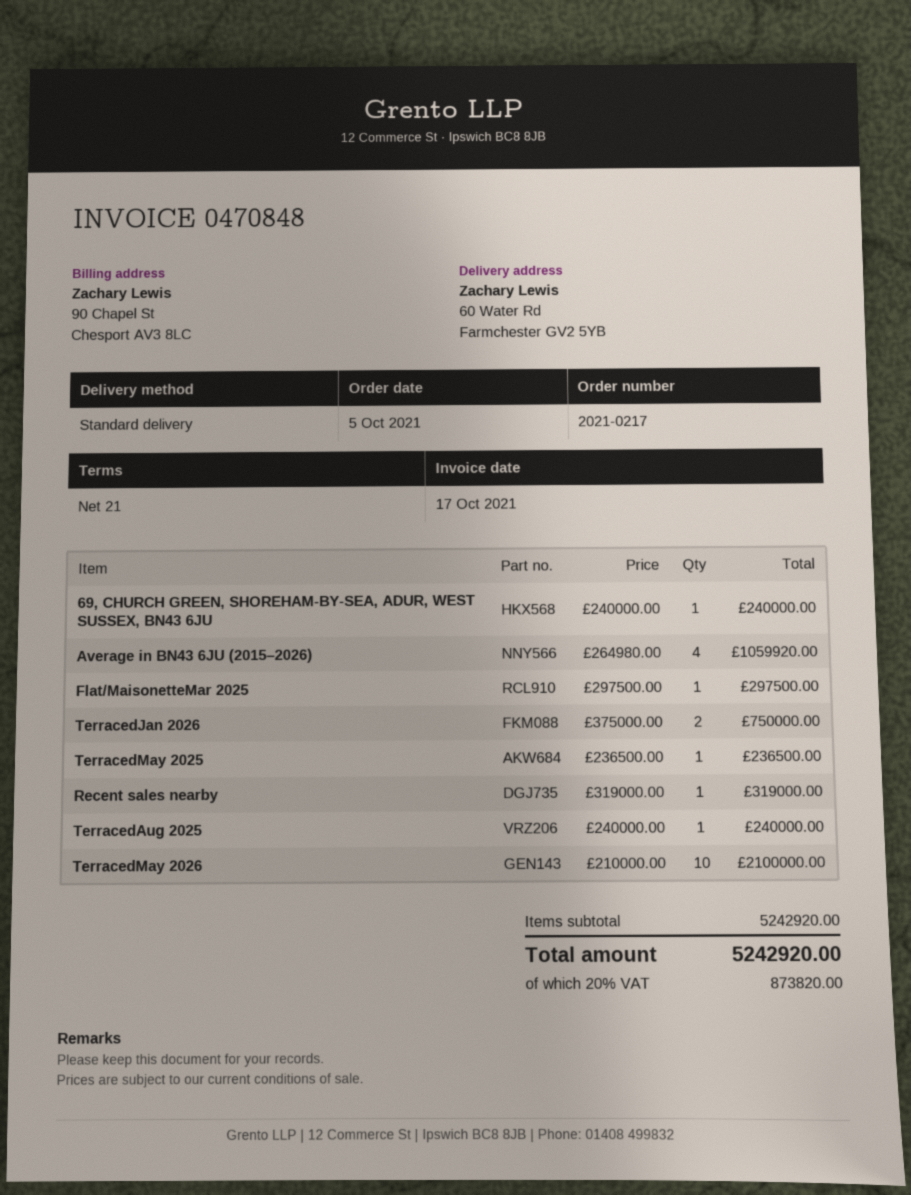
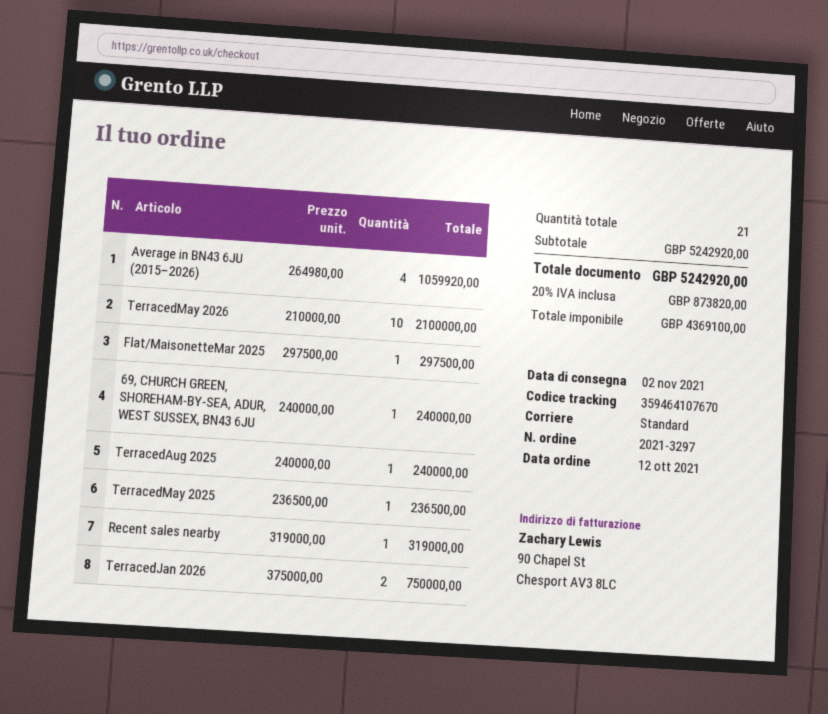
order number: 2021-0217 -> 2021-3297
order date: 2021-10-05 -> 2021-10-12

